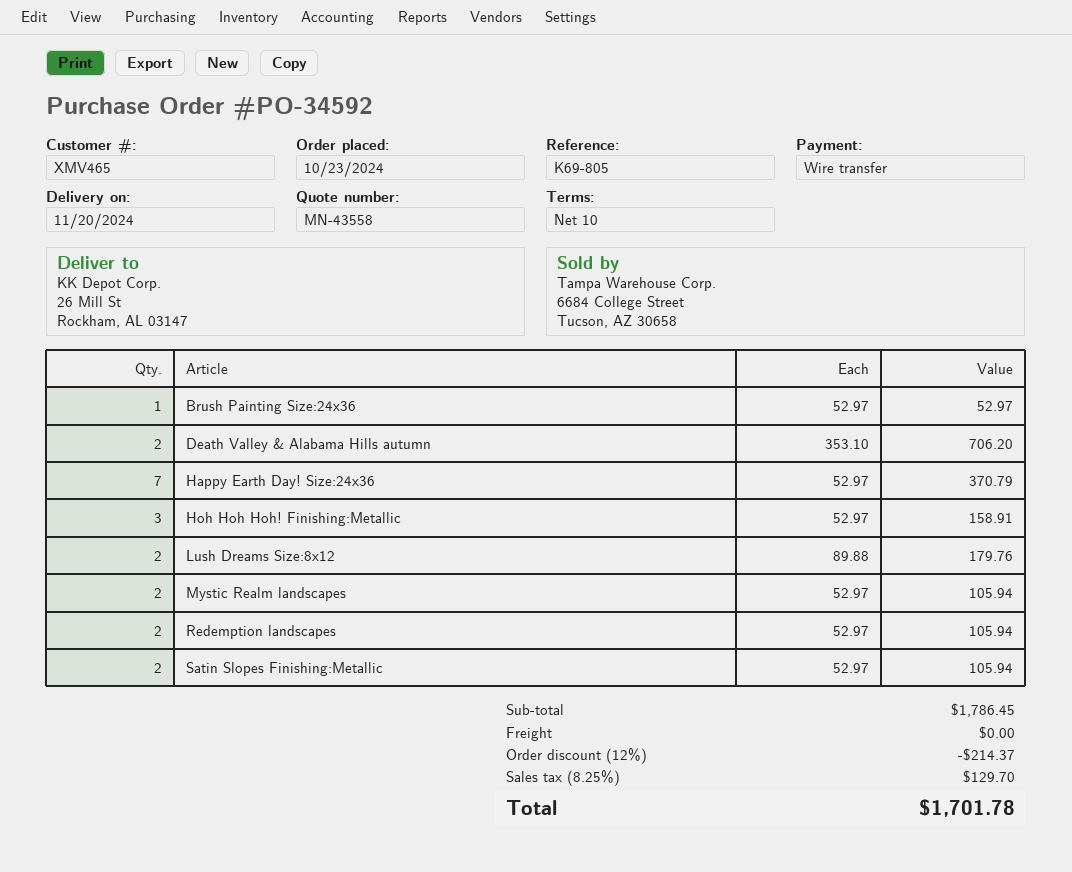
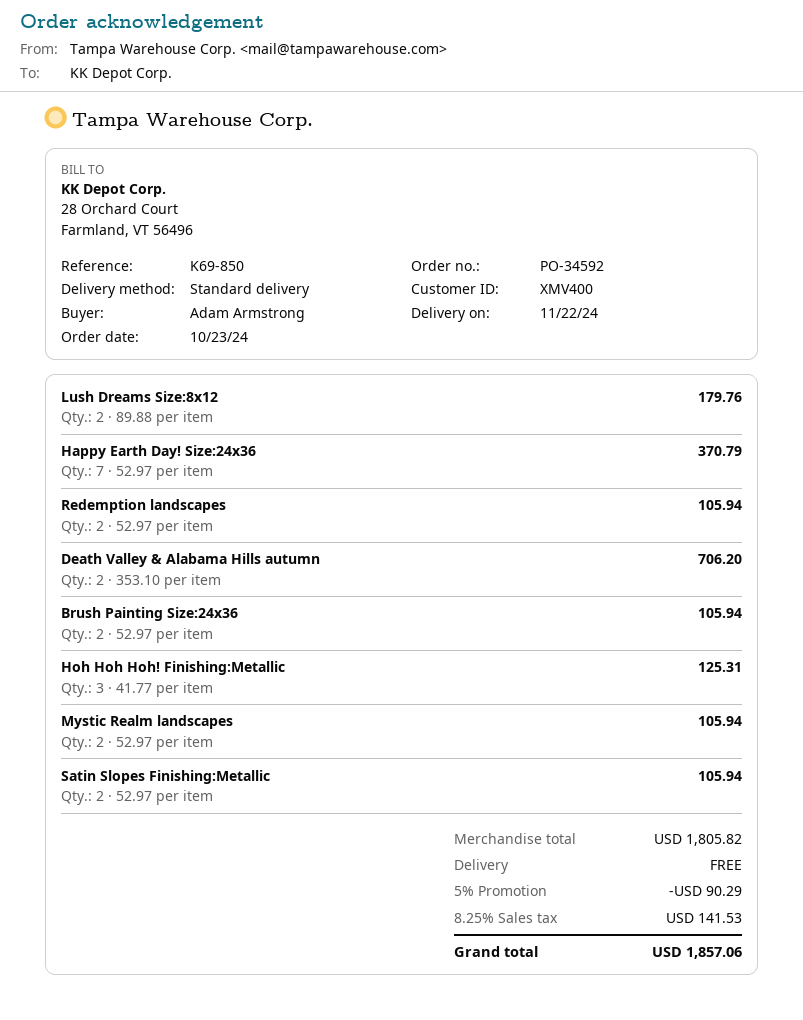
delivery date: 2024-11-20 -> 2024-11-22
customer number: XMV465 -> XMV400
reference: K69-805 -> K69-850
Brush Painting Size:24x36: 1 x 52.97 = 52.97 -> 2 x 52.97 = 105.94
Hoh Hoh Hoh! Finishing:Metallic: 3 x 52.97 = 158.91 -> 3 x 41.77 = 125.31
subtotal: 1786.45 -> 1805.82
discount: 12% = 214.37 -> 5% = 90.29
tax: 8.25% = 129.70 -> 8.25% = 141.53
total: 1701.78 -> 1857.06

